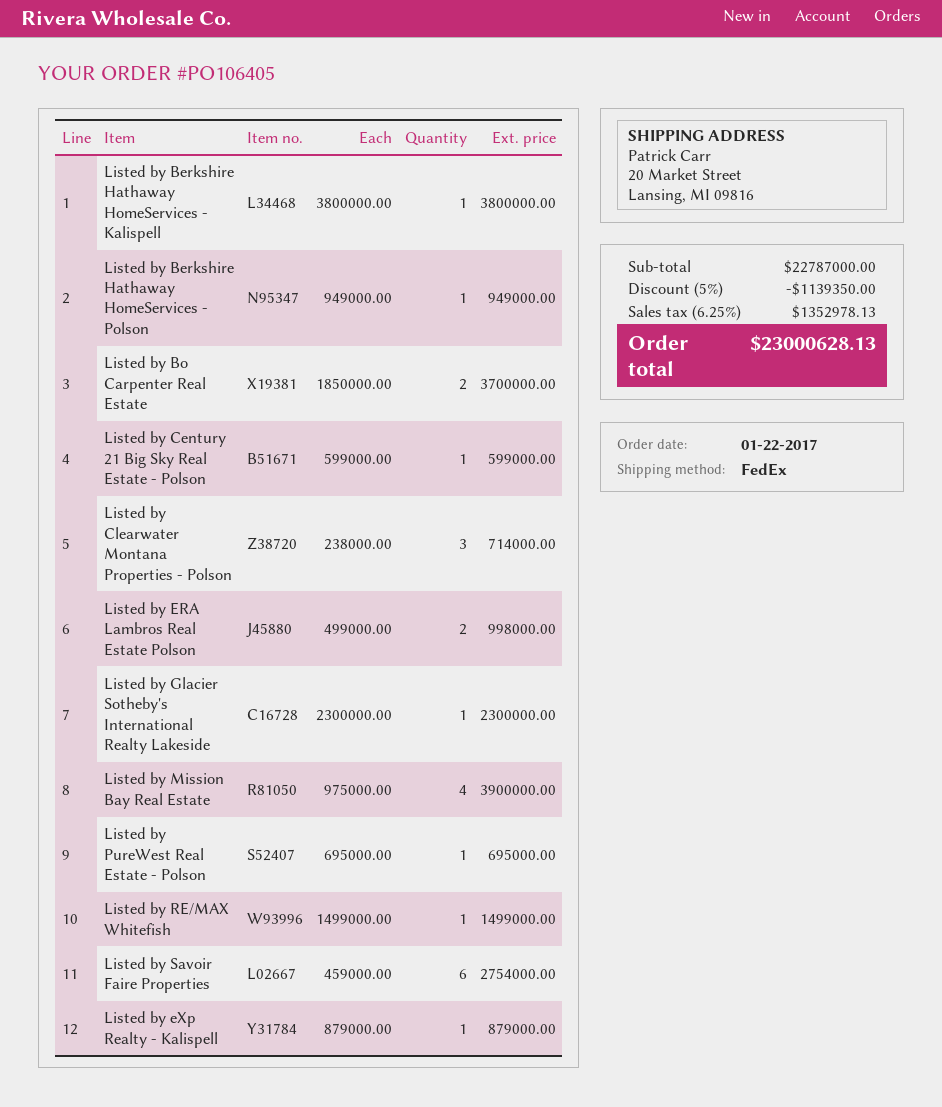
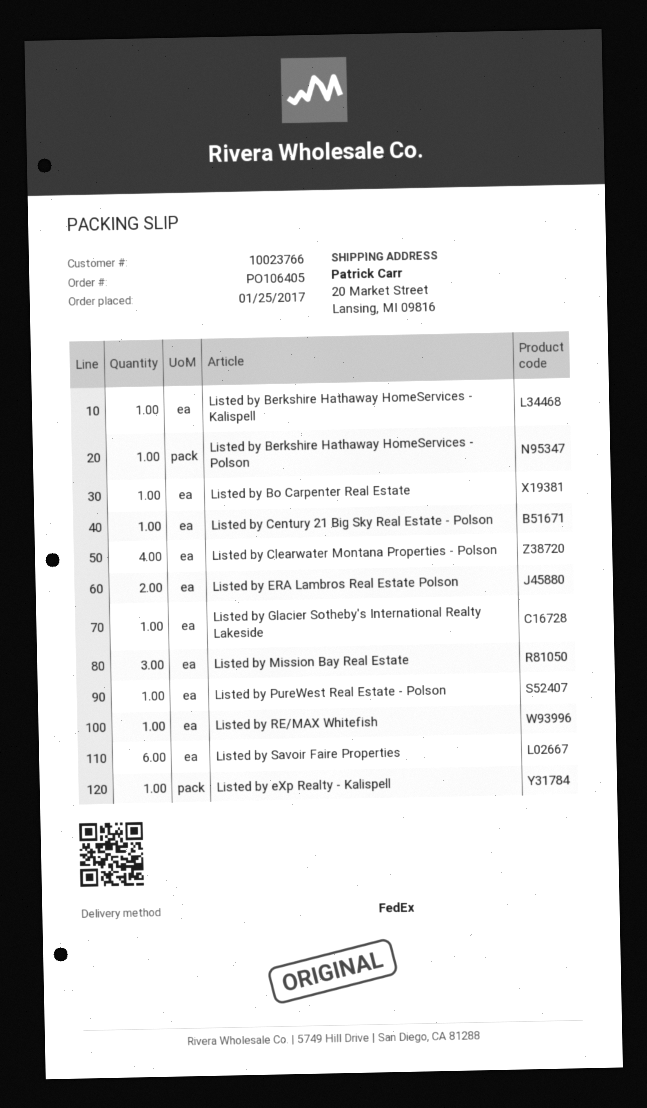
order date: 2017-01-22 -> 2017-01-25
Listed by Bo Carpenter Real Estate: 2 -> 1
Listed by Clearwater Montana Properties - Polson: 3 -> 4
Listed by Mission Bay Real Estate: 4 -> 3

